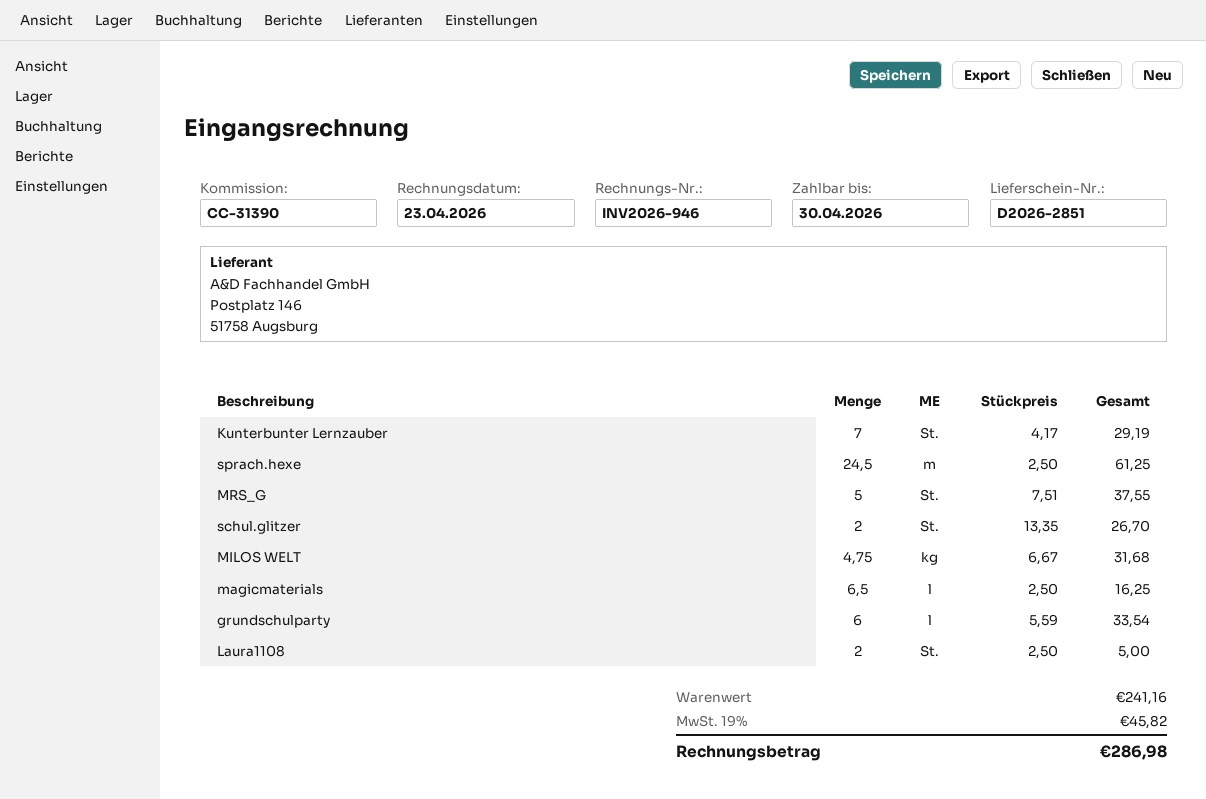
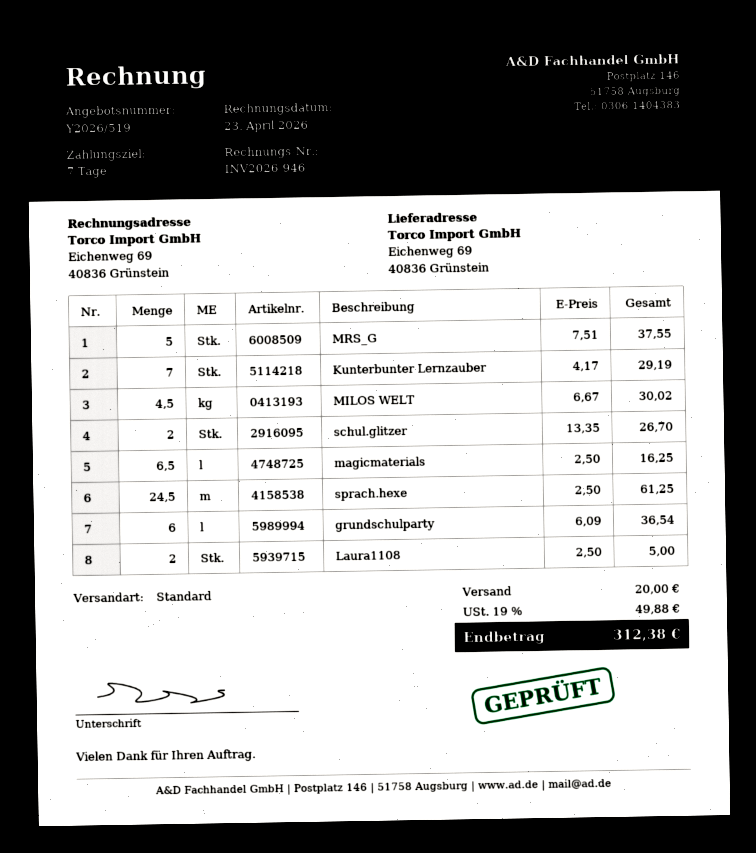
MILOS WELT: 4.75 x 6.67 = 31.68 -> 4.5 x 6.67 = 30.02
grundschulparty: 6 x 5.59 = 33.54 -> 6 x 6.09 = 36.54
shipping: none -> 20.00
tax: 19% = 45.82 -> 19% = 49.88
total: 286.98 -> 312.38

